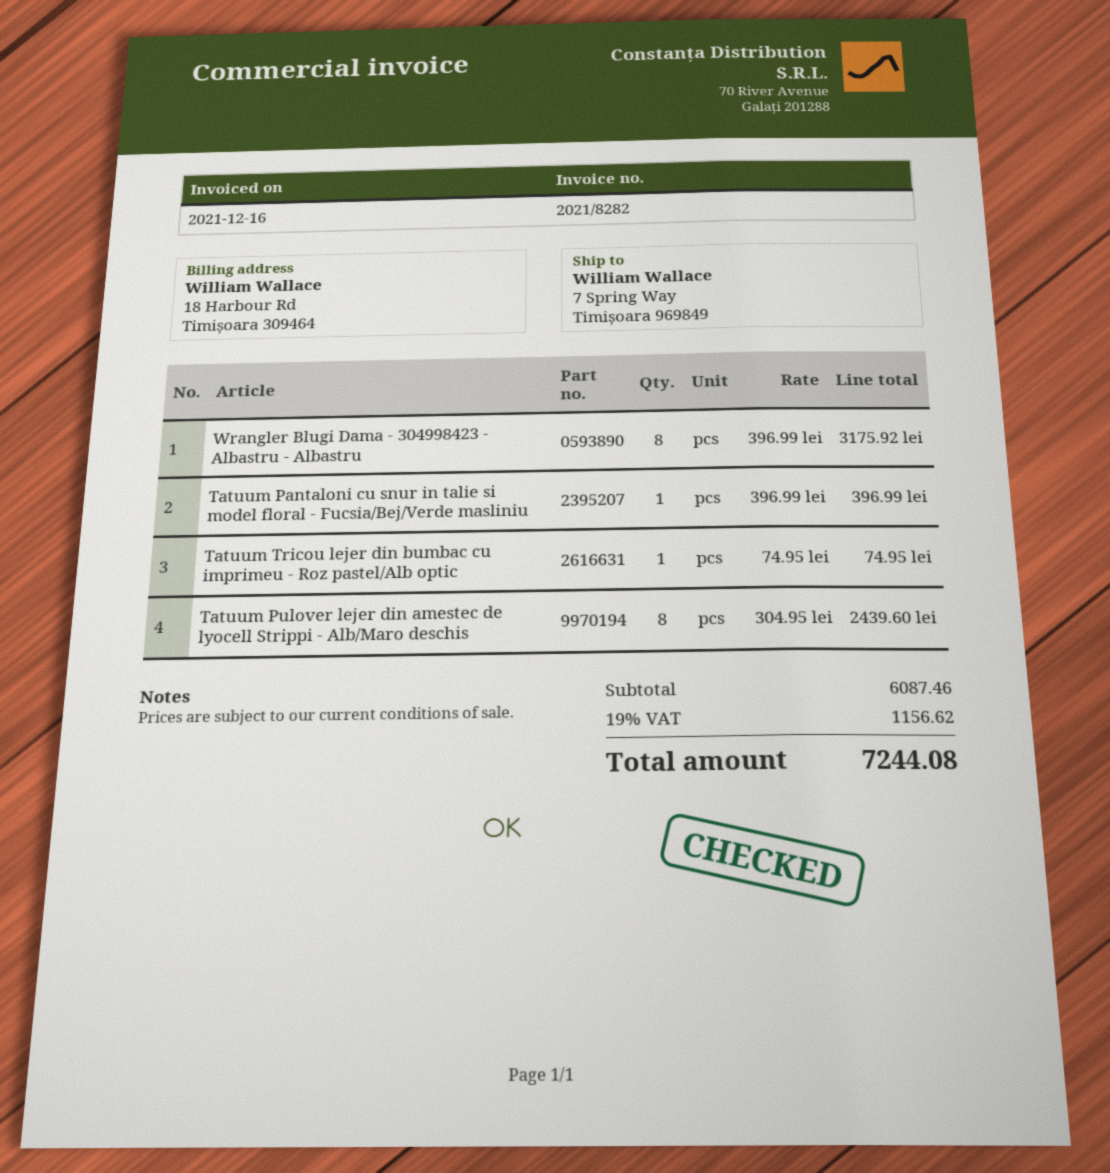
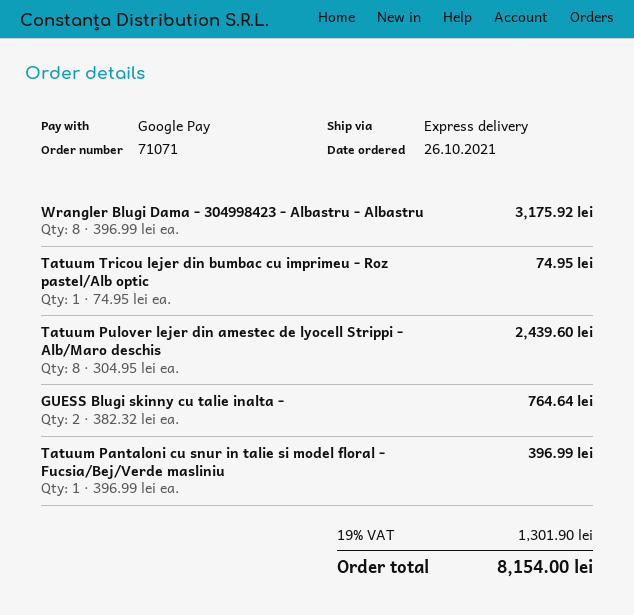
GUESS Blugi skinny cu talie inalta -: none -> 2 x 382.32 = 764.64
tax: 19% = 1156.62 -> 19% = 1301.90
total: 7244.08 -> 8154.00

